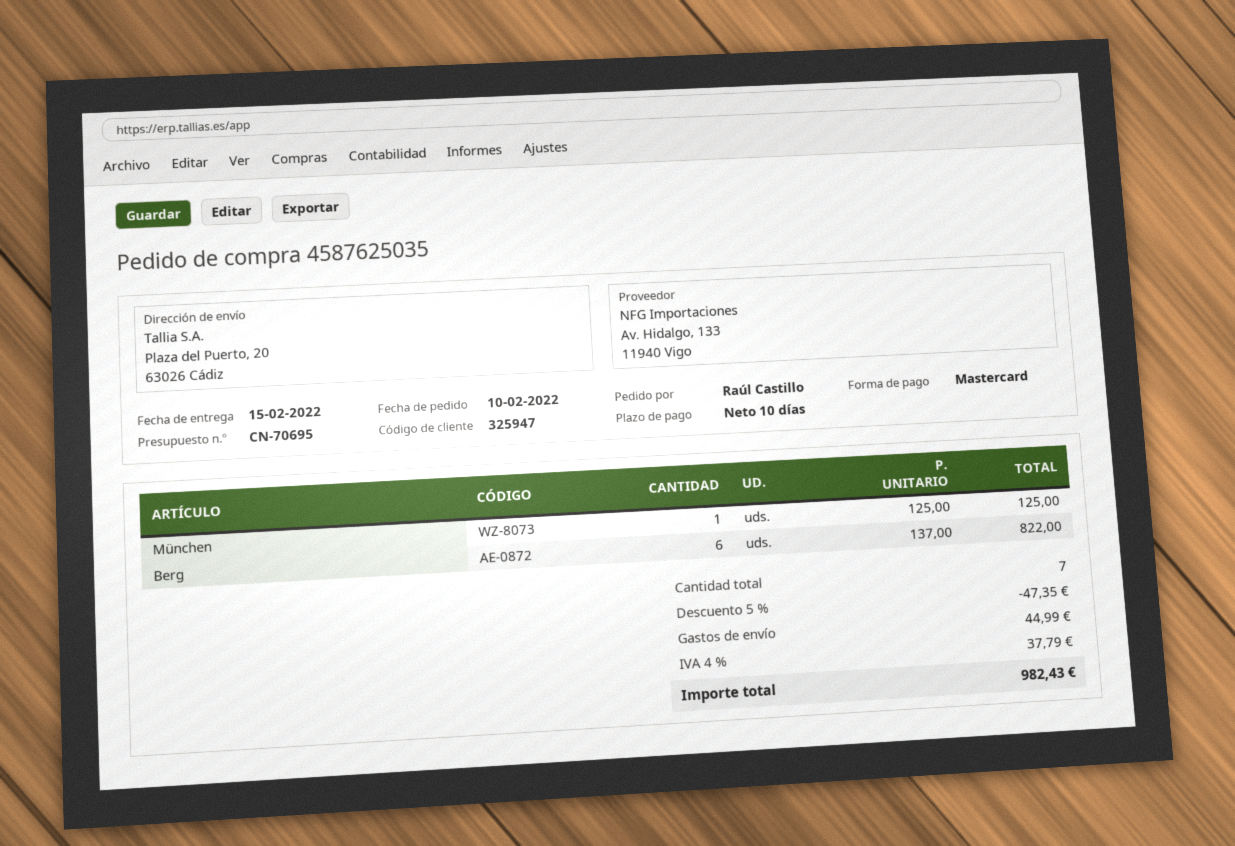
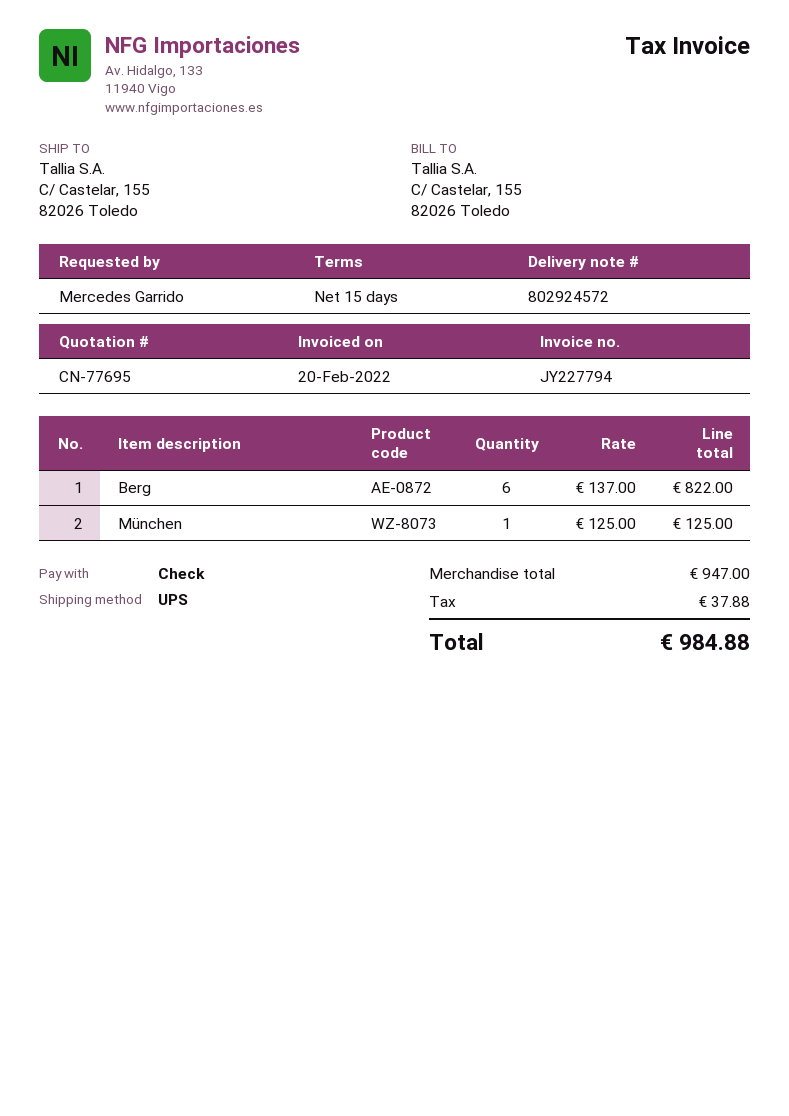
quote number: CN-70695 -> CN-77695
payment terms: 10 days -> 15 days
ordered by: Raúl Castillo -> Mercedes Garrido
payment method: Mastercard -> cheque
ship to: Plaza del Puerto, 20, 63026 Cádiz -> C/ Castelar, 155, 82026 Toledo
discount: 5% = 47.35 -> none
shipping: 44.99 -> none
tax: 37.79 -> 37.88
total: 982.43 -> 984.88

